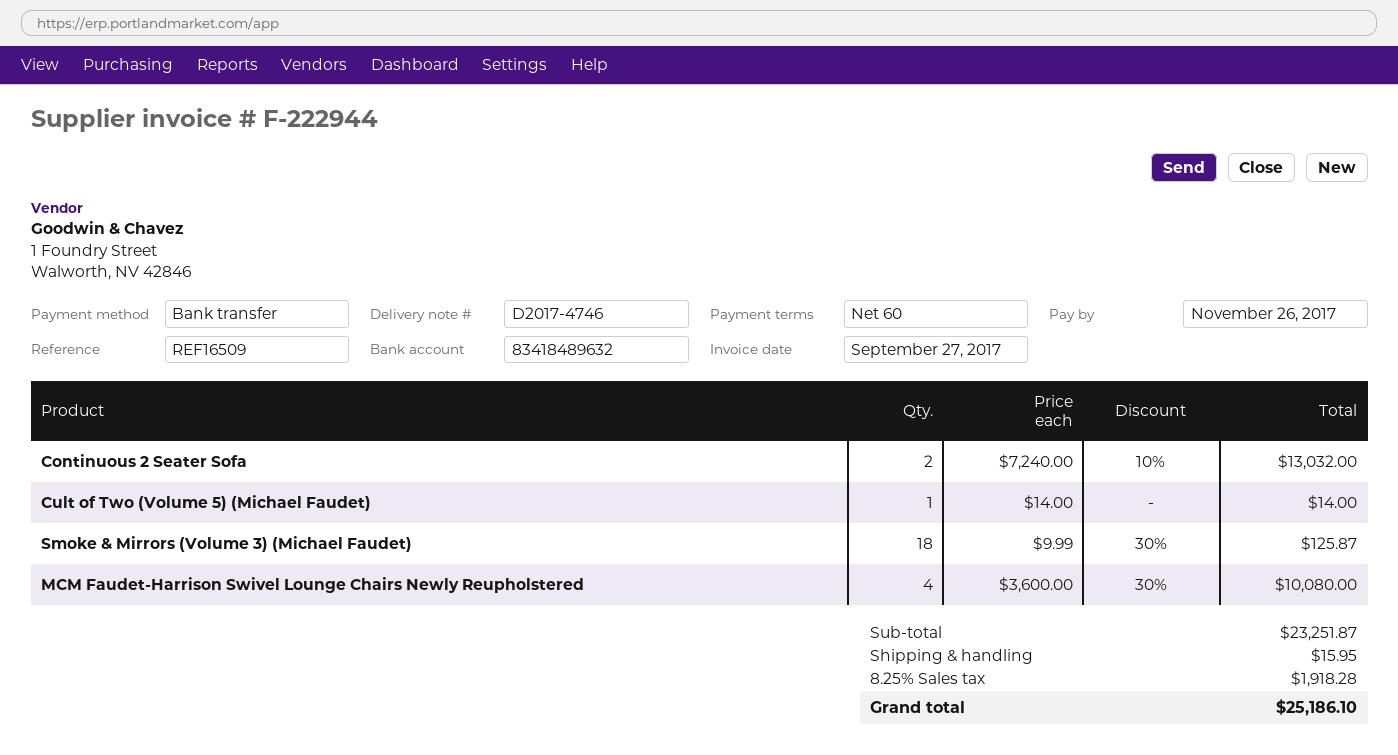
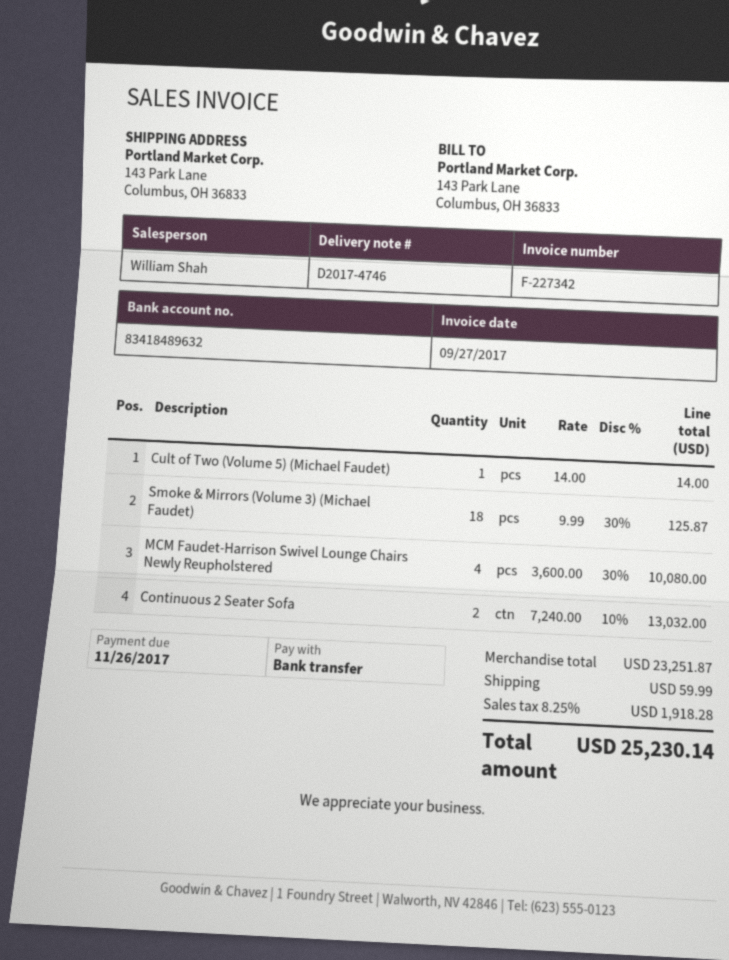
invoice number: F-222944 -> F-227342
shipping: 15.95 -> 59.99
total: 25186.10 -> 25230.14

